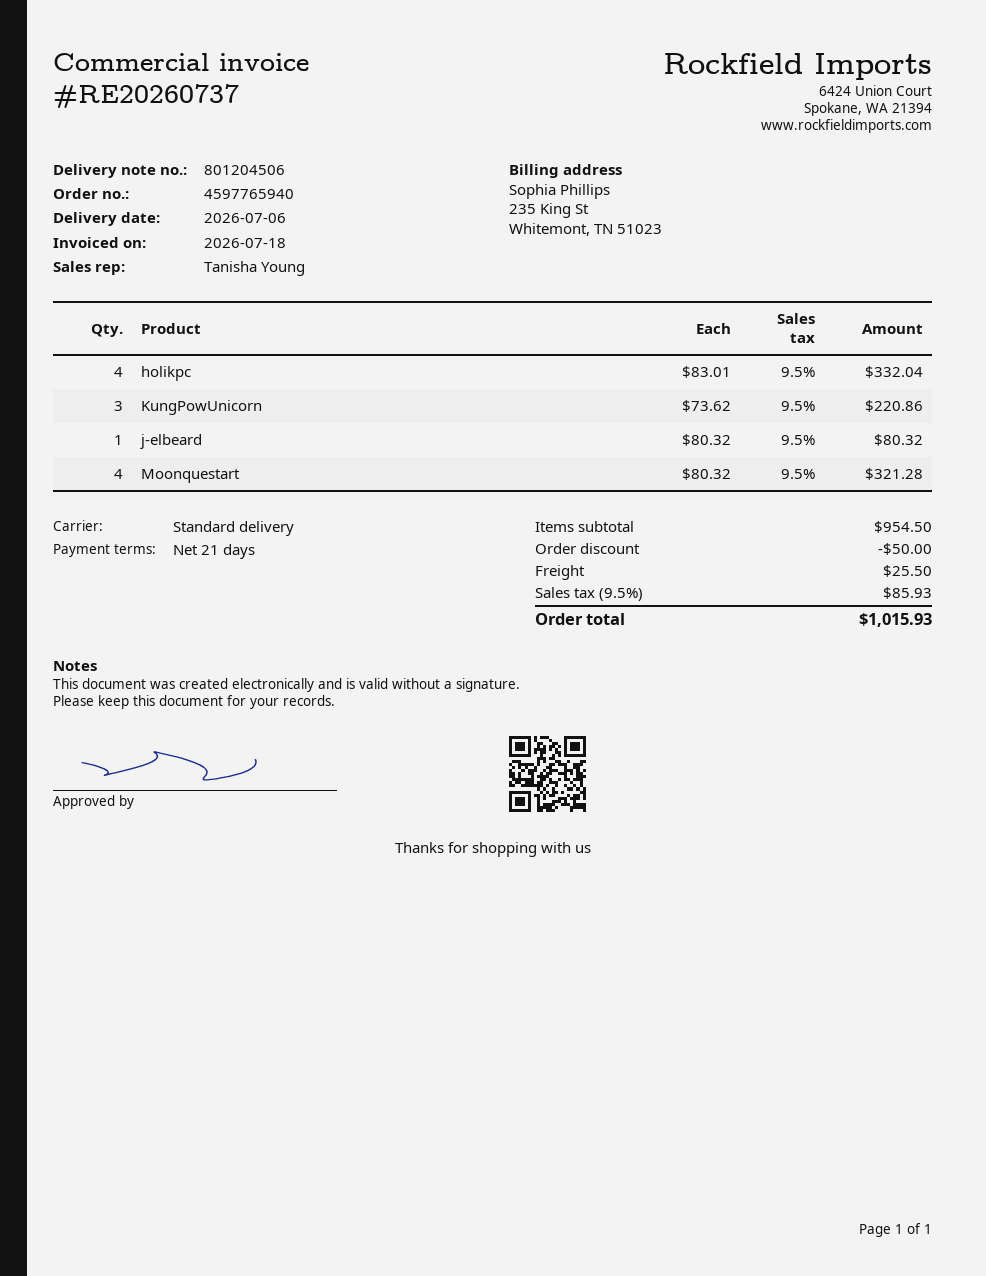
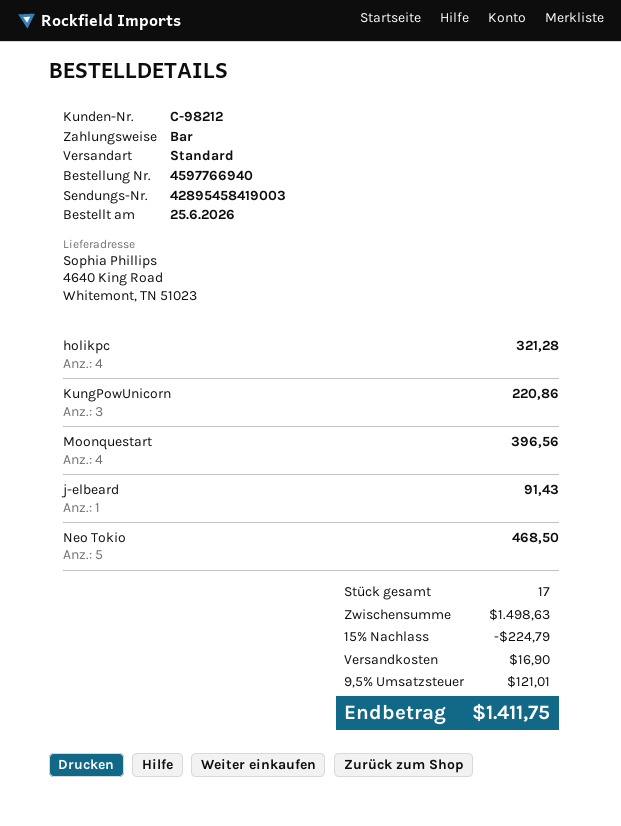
order number: 4597765940 -> 4597766940
holikpc: 4 for 332.04 -> 4 for 321.28
j-elbeard: 1 for 80.32 -> 1 for 91.43
Moonquestart: 4 for 321.28 -> 4 for 396.56
Neo Tokio: none -> 5 for 468.50
subtotal: 954.50 -> 1498.63
discount: 50.00 -> 224.79
shipping: 25.50 -> 16.90
tax: 9.5% = 85.93 -> 9.5% = 121.01
total: 1015.93 -> 1411.75

